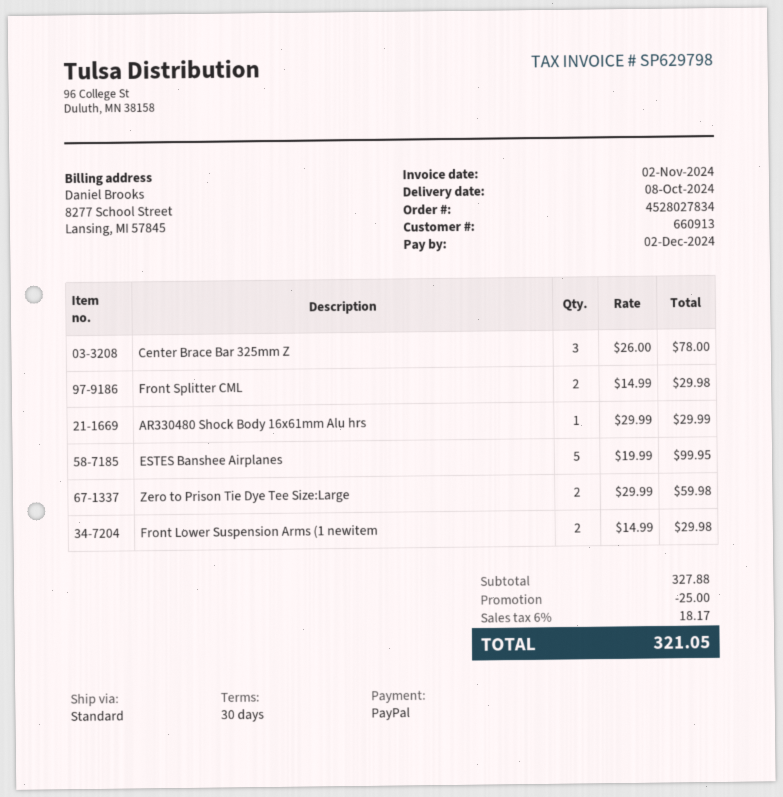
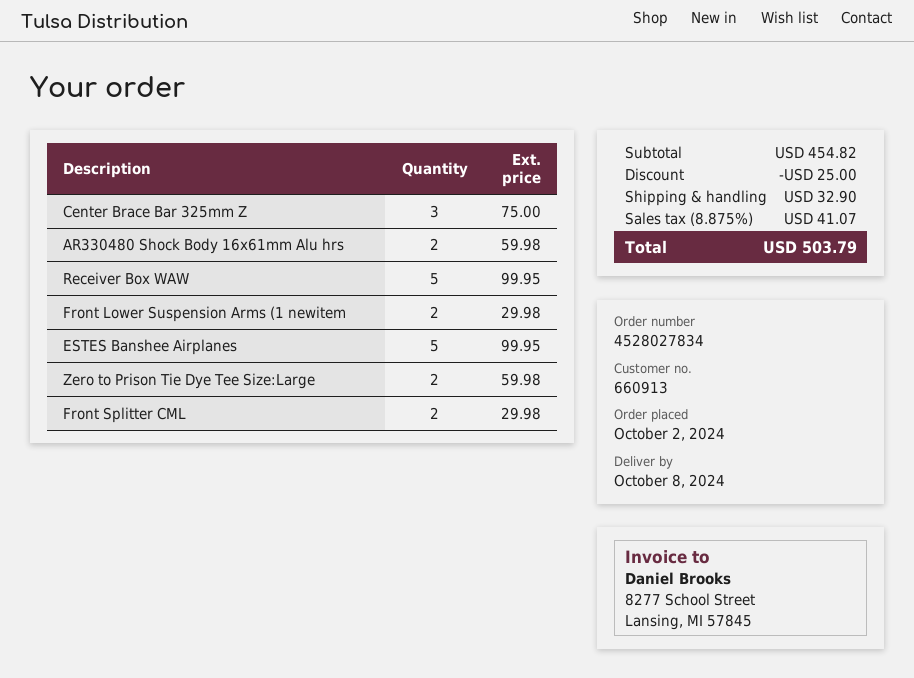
Center Brace Bar 325mm Z: 3 for 78.00 -> 3 for 75.00
AR330480 Shock Body 16x61mm Alu hrs: 1 for 29.99 -> 2 for 59.98
Receiver Box WAW: none -> 5 for 99.95
subtotal: 327.88 -> 454.82
shipping: none -> 32.90
tax: 6% = 18.17 -> 8.875% = 41.07
total: 321.05 -> 503.79

